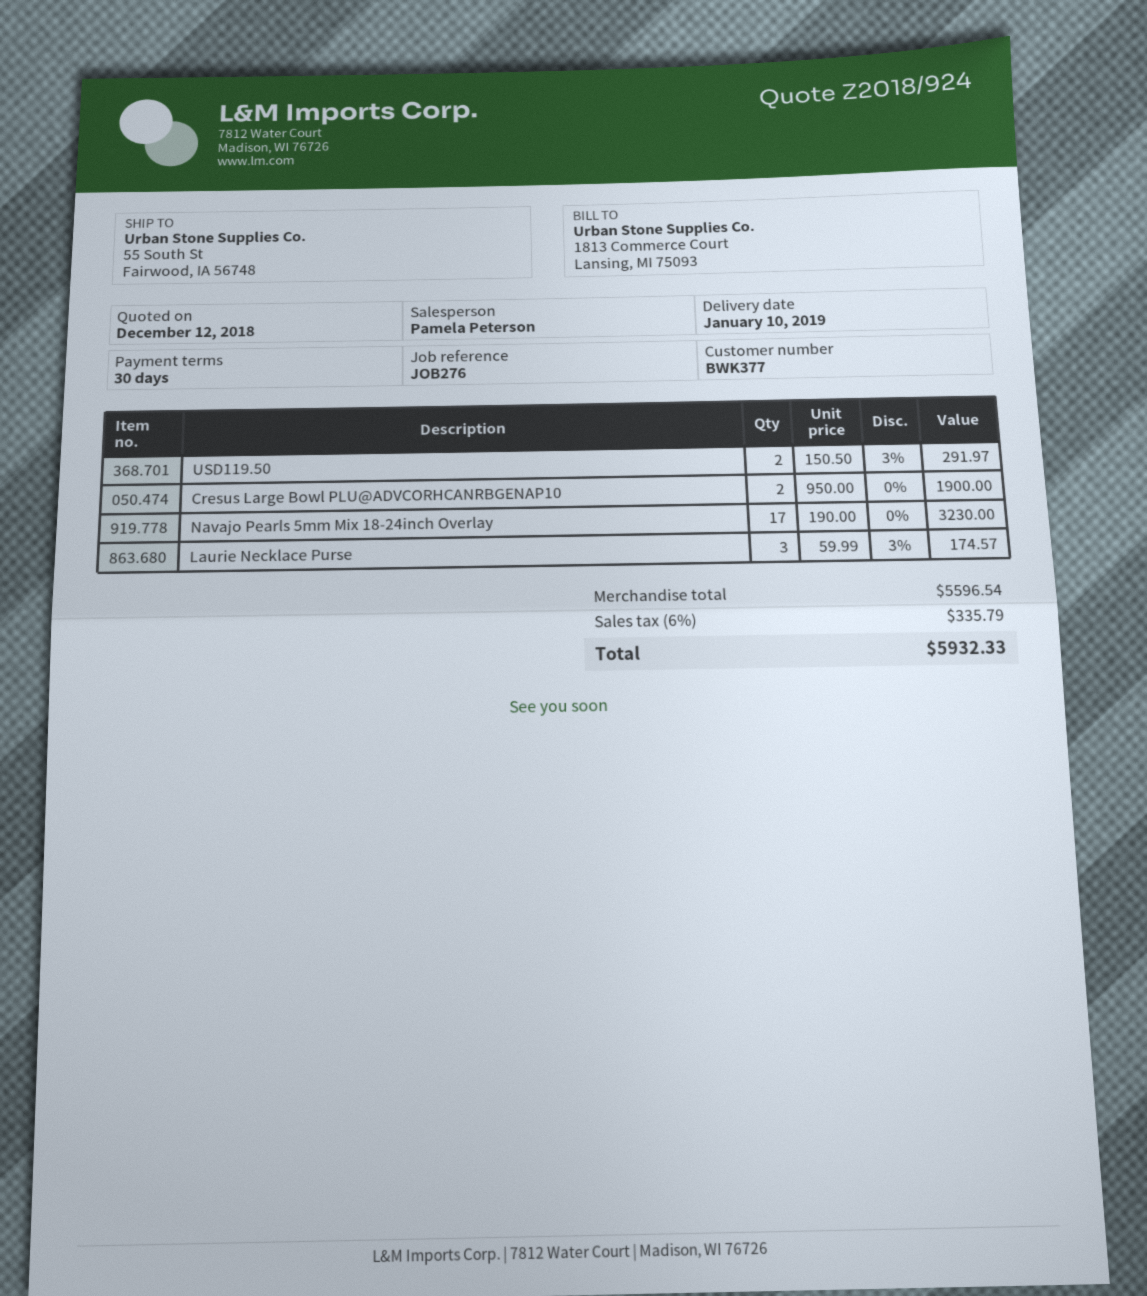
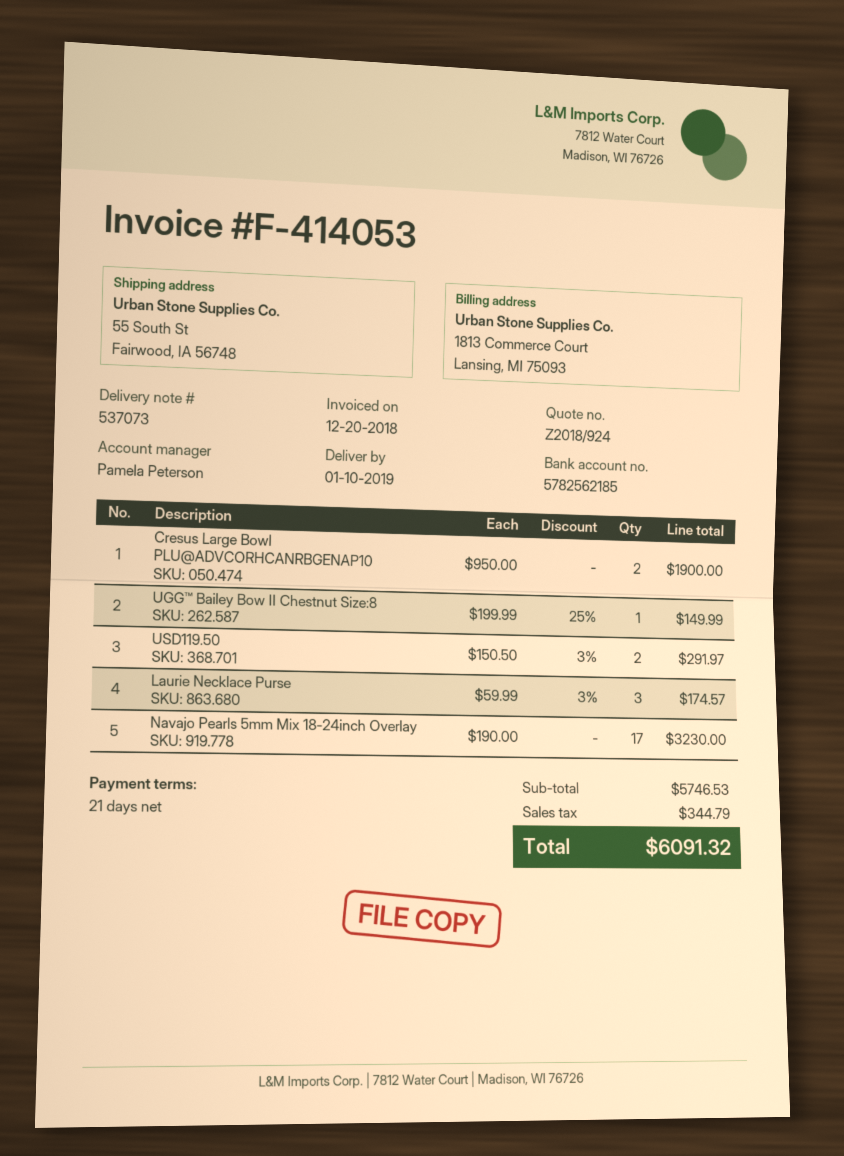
payment terms: 30 days -> 21 days
UGG™ Bailey Bow II Chestnut Size:8: none -> 1 x 199.99 - 25% = 149.99
subtotal: 5596.54 -> 5746.53
tax: 335.79 -> 344.79
total: 5932.33 -> 6091.32

